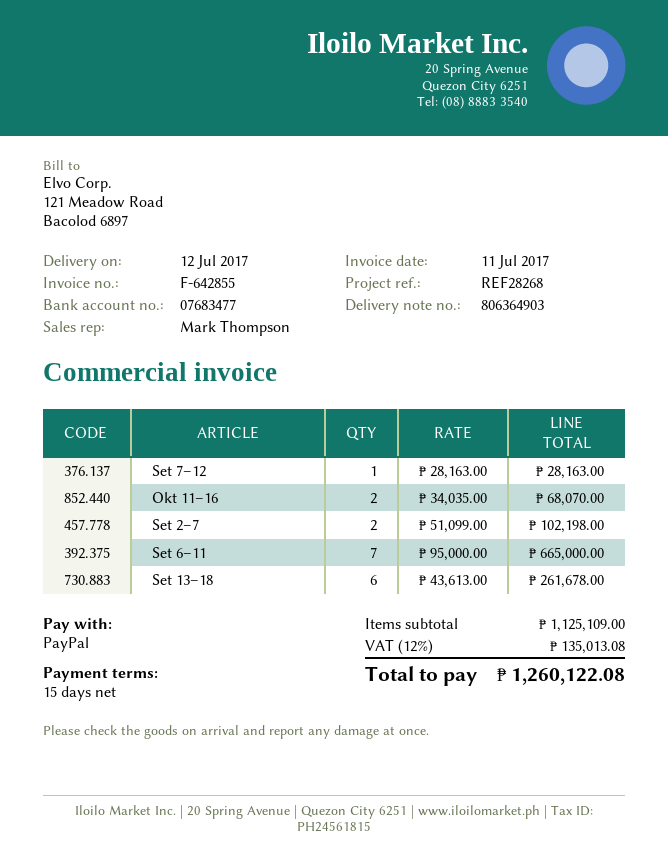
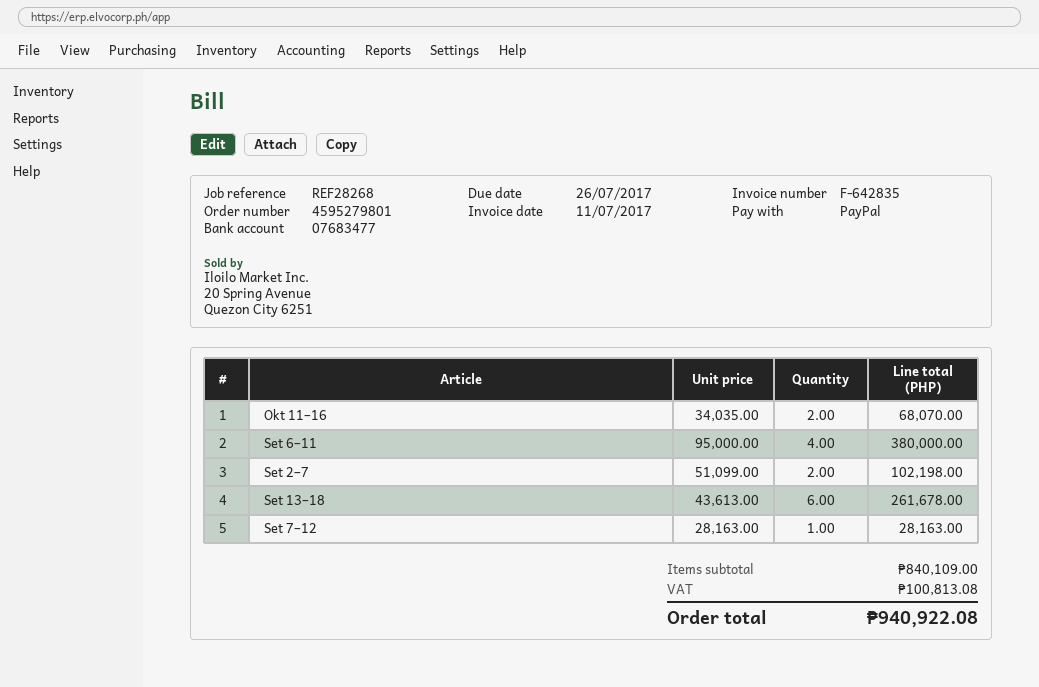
invoice number: F-642855 -> F-642835
Set 6–11: 7 x 95000.00 = 665000.00 -> 4 x 95000.00 = 380000.00
subtotal: 1125109.00 -> 840109.00
tax: 135013.08 -> 100813.08
total: 1260122.08 -> 940922.08

